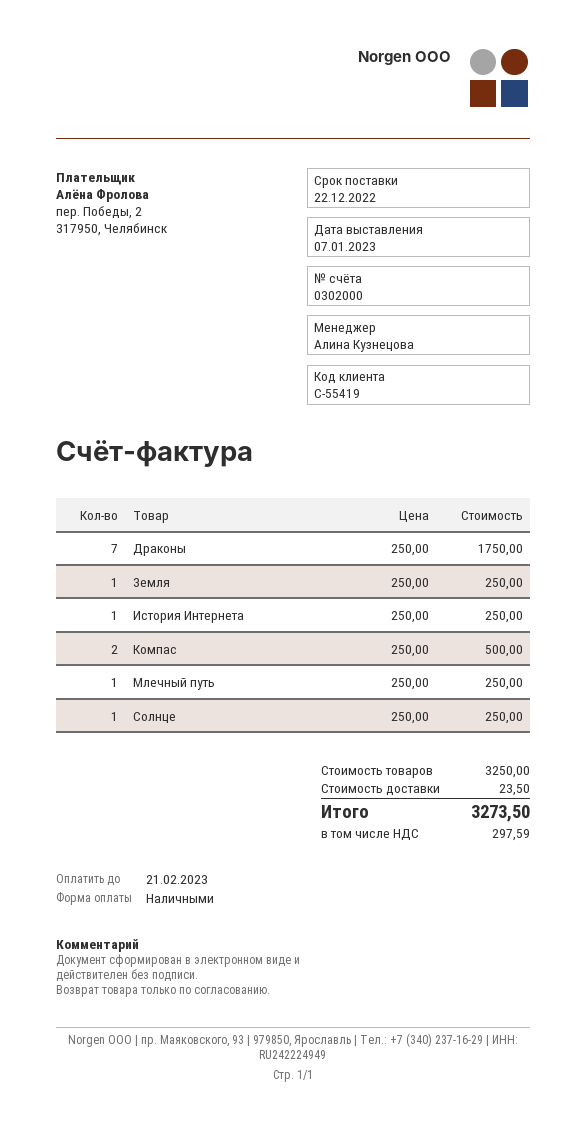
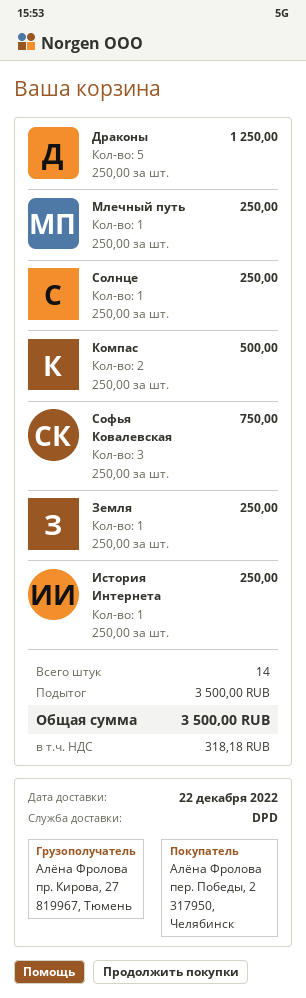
Драконы: 7 x 250.00 = 1750.00 -> 5 x 250.00 = 1250.00
Софья Ковалевская: none -> 3 x 250.00 = 750.00
subtotal: 3250.00 -> 3500.00
shipping: 23.50 -> none
tax: 297.59 -> 318.18
total: 3273.50 -> 3500.00

